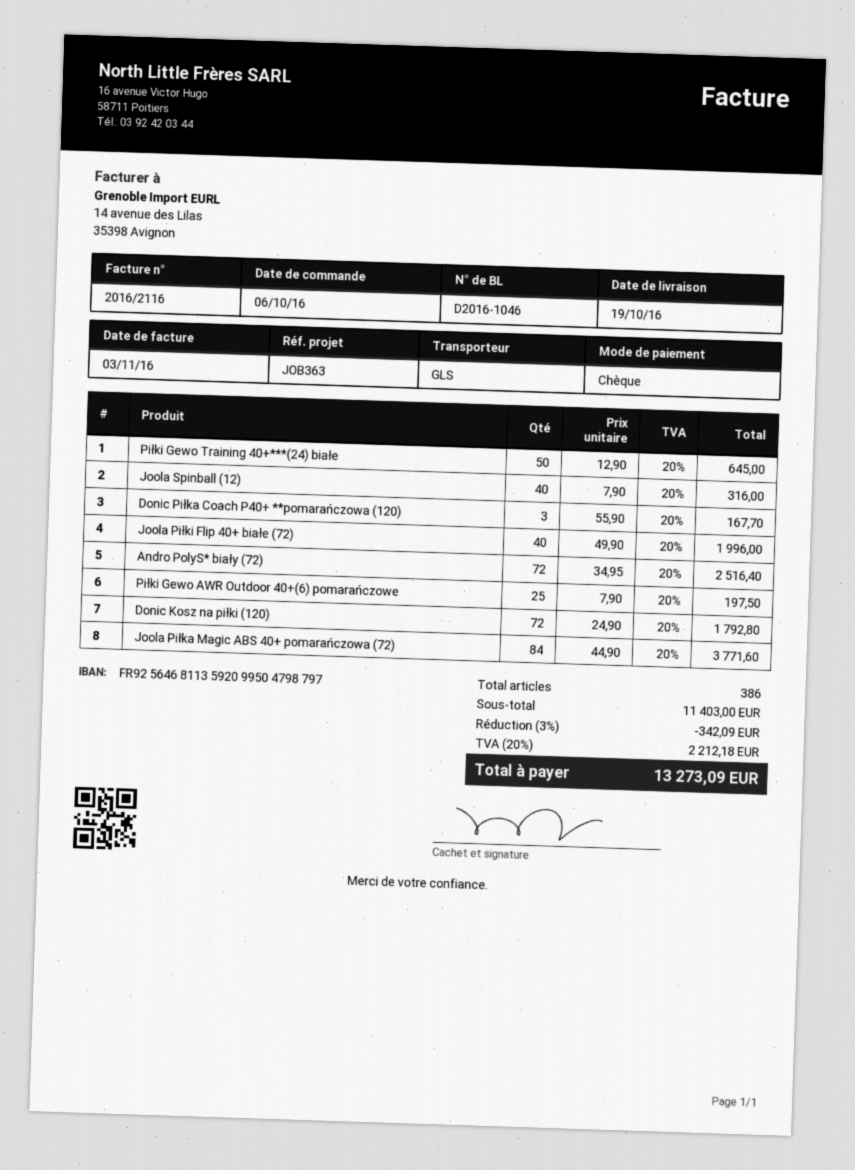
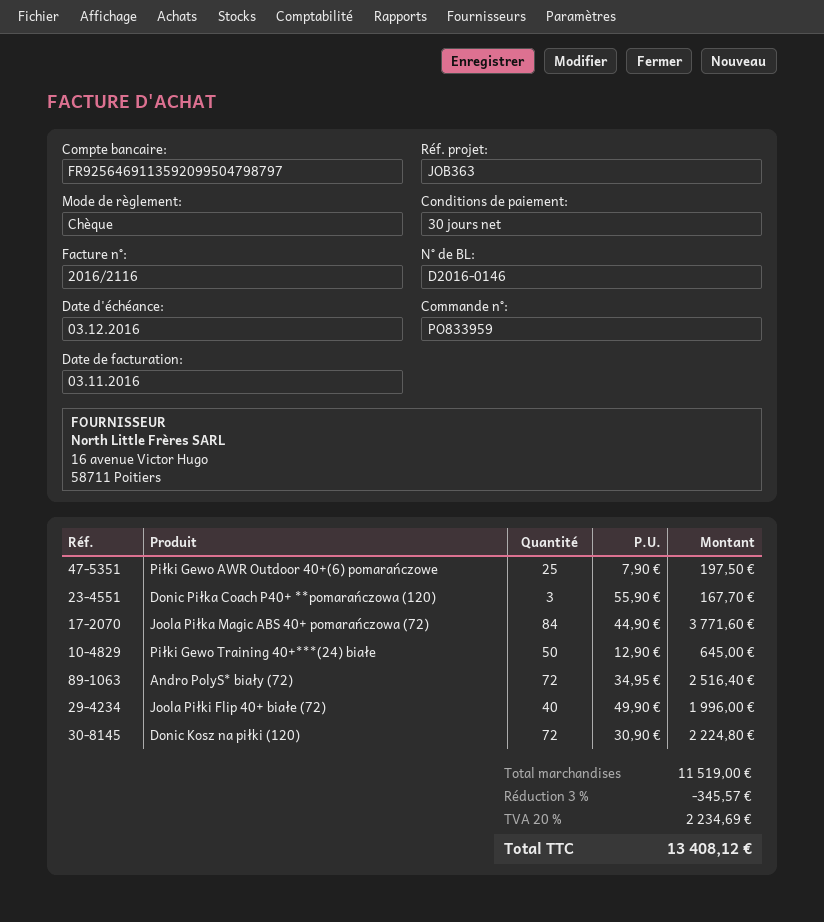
delivery note number: D2016-1046 -> D2016-0146
bank account: FR9256468113592099504798797 -> FR9256469113592099504798797
Joola Spinball (12): 40 x 7.90 = 316.00 -> none
Donic Kosz na piłki (120): 72 x 24.90 = 1792.80 -> 72 x 30.90 = 2224.80
subtotal: 11403.00 -> 11519.00
discount: 3% = 342.09 -> 3% = 345.57
tax: 20% = 2212.18 -> 20% = 2234.69
total: 13273.09 -> 13408.12

